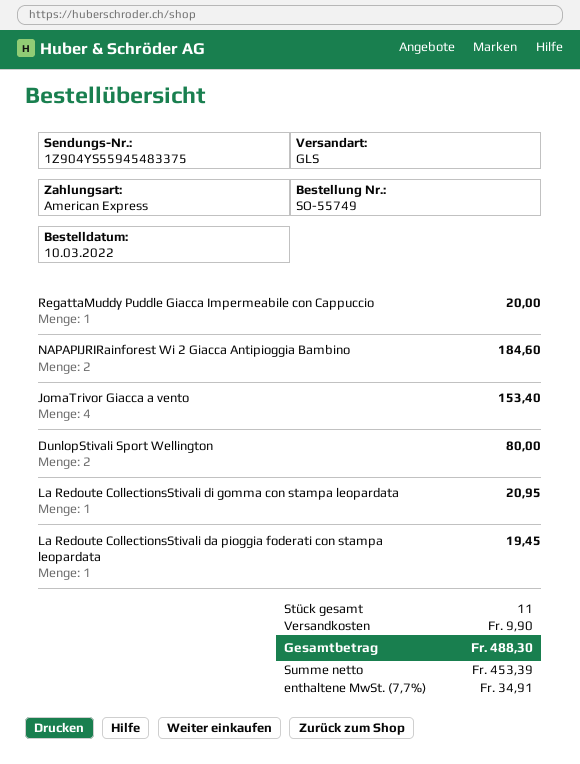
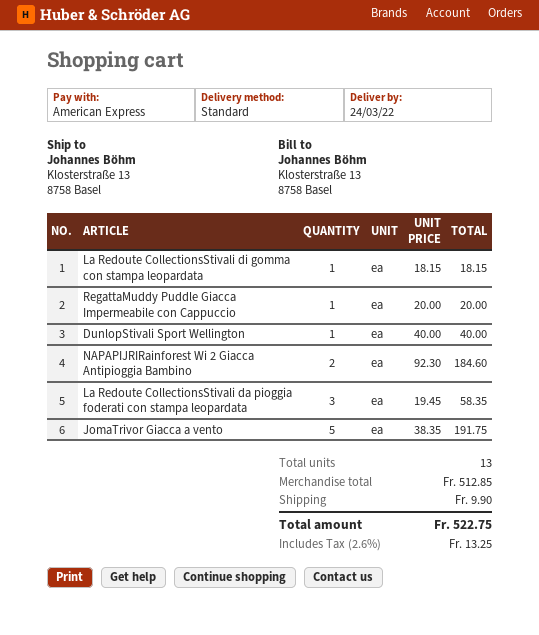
shipping method: GLS -> standard
JomaTrivor Giacca a vento: 4 for 153.40 -> 5 for 191.75
DunlopStivali Sport Wellington: 2 for 80.00 -> 1 for 40.00
La Redoute CollectionsStivali di gomma con stampa leopardata: 1 for 20.95 -> 1 for 18.15
La Redoute CollectionsStivali da pioggia foderati con stampa leopardata: 1 for 19.45 -> 3 for 58.35
total quantity: 11 -> 13
tax: 7.7% = 34.91 -> 2.6% = 13.25
total: 488.30 -> 522.75

